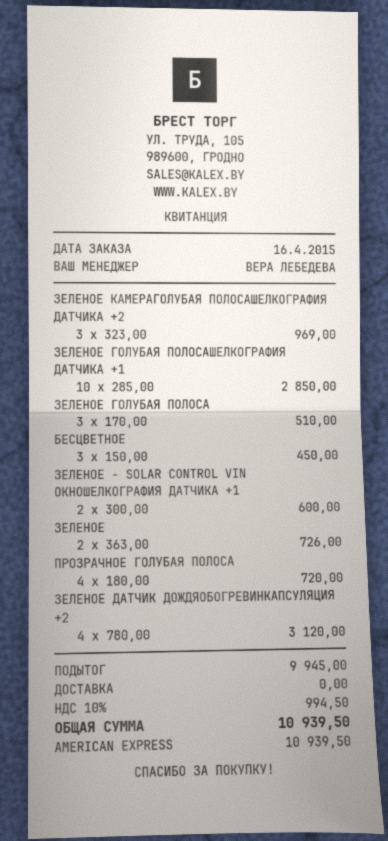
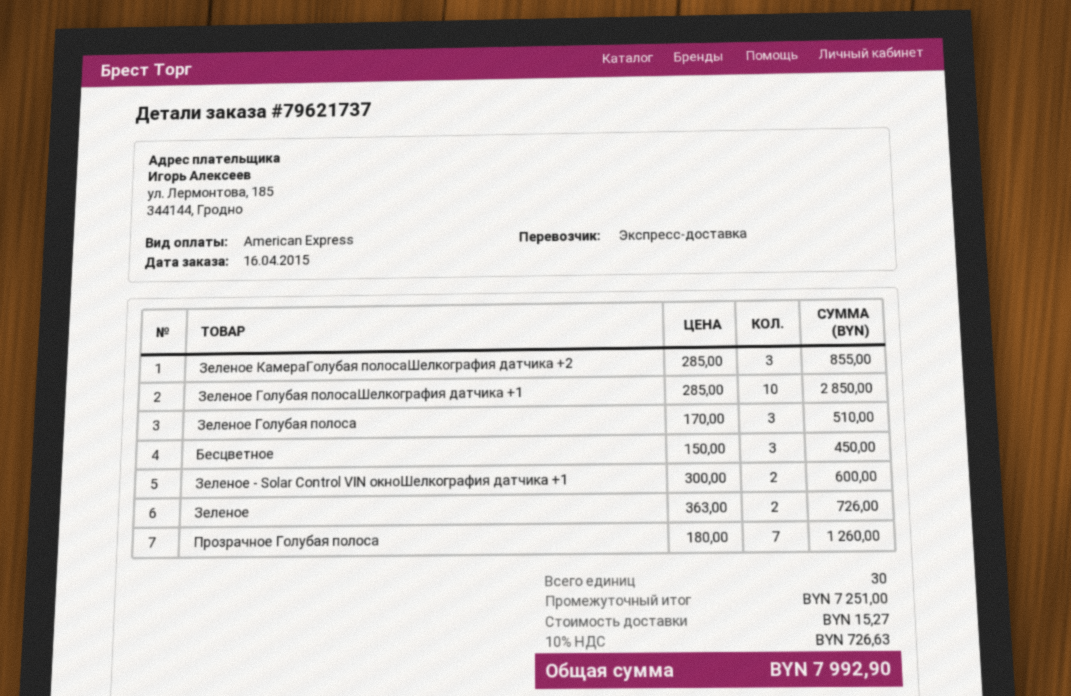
ЗЕЛЕНОЕ КАМЕРАГОЛУБАЯ ПОЛОСАШЕЛКОГРАФИЯ ДАТЧИКА +2: 3 x 323.00 = 969.00 -> 3 x 285.00 = 855.00
ПРОЗРАЧНОЕ ГОЛУБАЯ ПОЛОСА: 4 x 180.00 = 720.00 -> 7 x 180.00 = 1260.00
ЗЕЛЕНОЕ ДАТЧИК ДОЖДЯОБОГРЕВИНКАПСУЛЯЦИЯ +2: 4 x 780.00 = 3120.00 -> none
subtotal: 9945.00 -> 7251.00
shipping: 0.00 -> 15.27
tax: 10% = 994.50 -> 10% = 726.63
total: 10939.50 -> 7992.90

